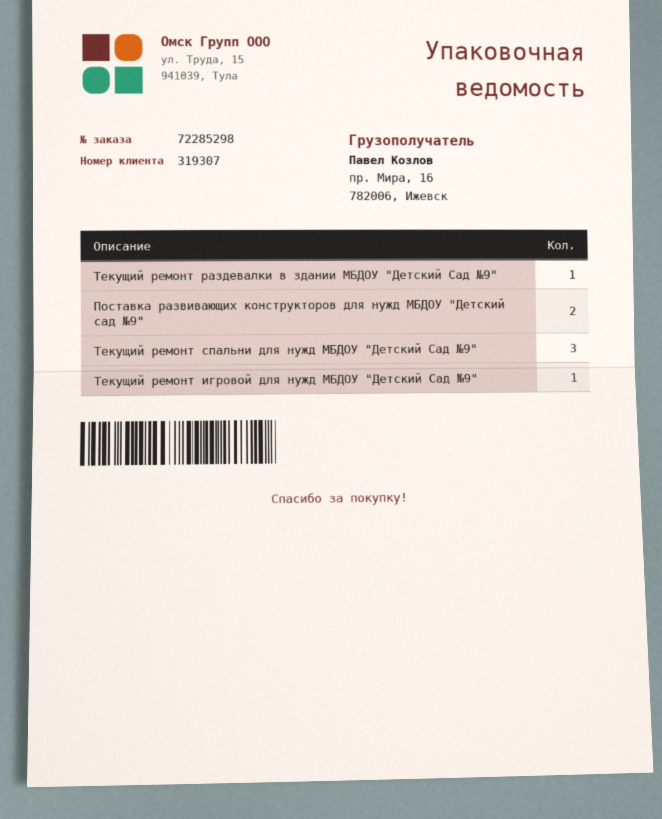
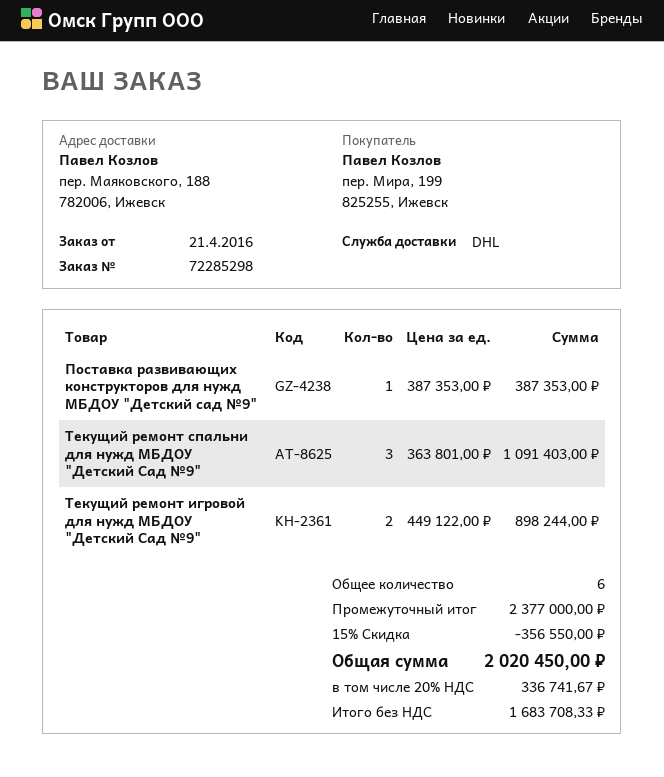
ship to: пр. Мира, 16, 782006, Ижевск -> пер. Маяковского, 188, 782006, Ижевск
Текущий ремонт раздевалки в здании МБДОУ "Детский Сад №9": 1 -> none
Поставка развивающих конструкторов для нужд МБДОУ "Детский сад №9": 2 -> 1
Текущий ремонт игровой для нужд МБДОУ "Детский Сад №9": 1 -> 2

